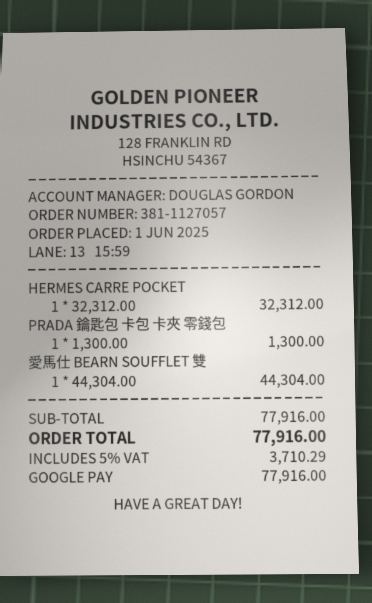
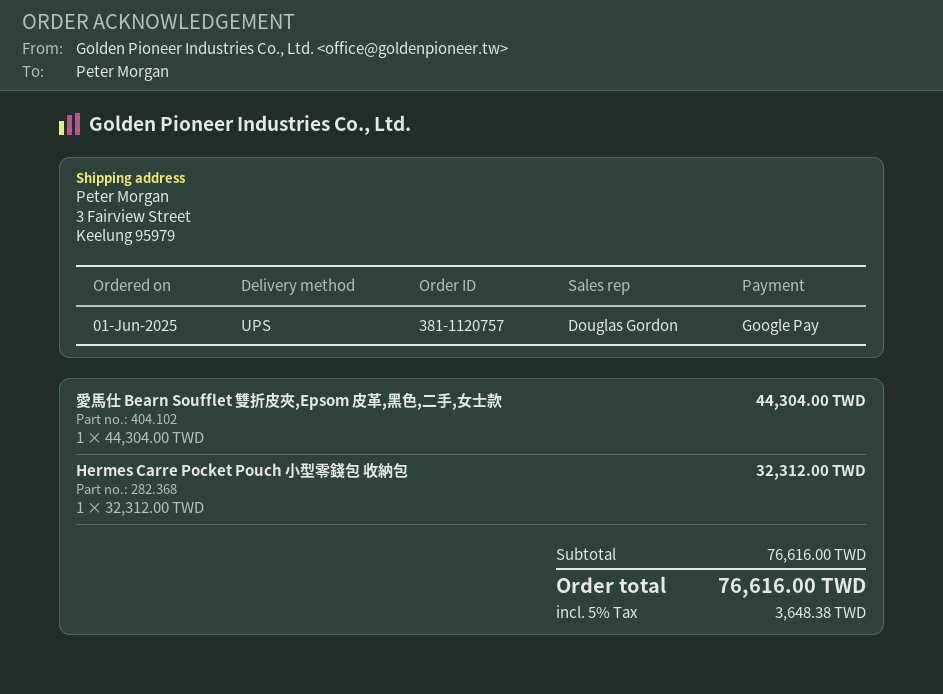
order number: 381-1127057 -> 381-1120757
PRADA 鑰匙包 卡包 卡夾 零錢包: 1 x 1300.00 = 1300.00 -> none
subtotal: 77916.00 -> 76616.00
tax: 5% = 3710.29 -> 5% = 3648.38
total: 77916.00 -> 76616.00

